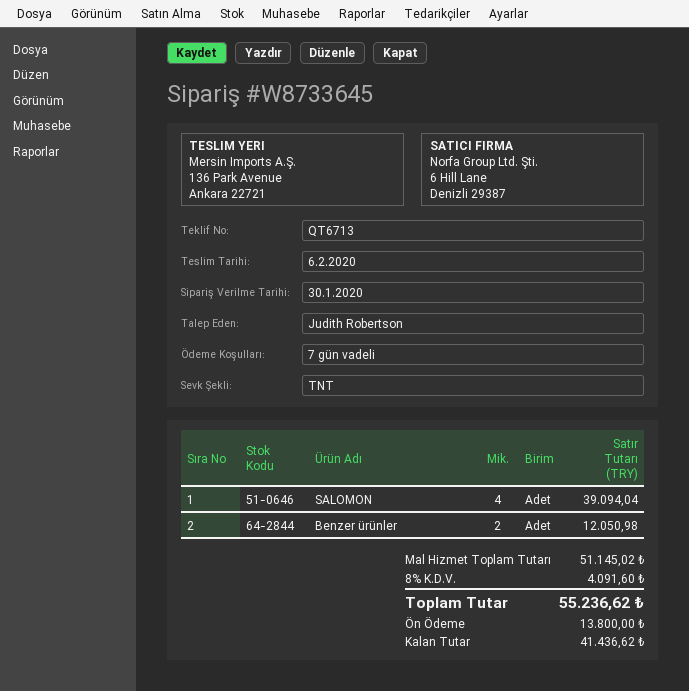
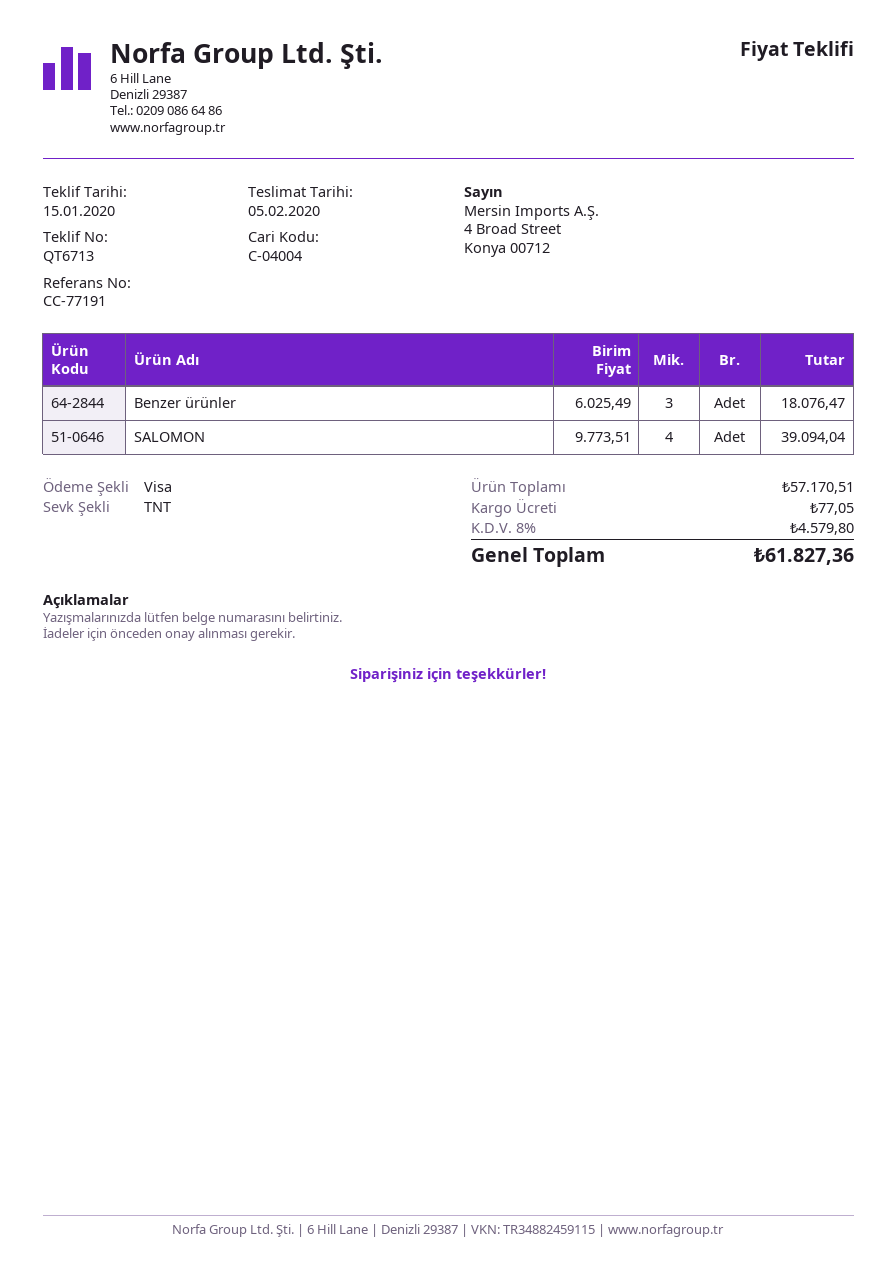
delivery date: 2020-02-06 -> 2020-02-05
Benzer ürünler: 2 for 12050.98 -> 3 for 18076.47
subtotal: 51145.02 -> 57170.51
shipping: none -> 77.05
tax: 8% = 4091.60 -> 8% = 4579.80
total: 55236.62 -> 61827.36

